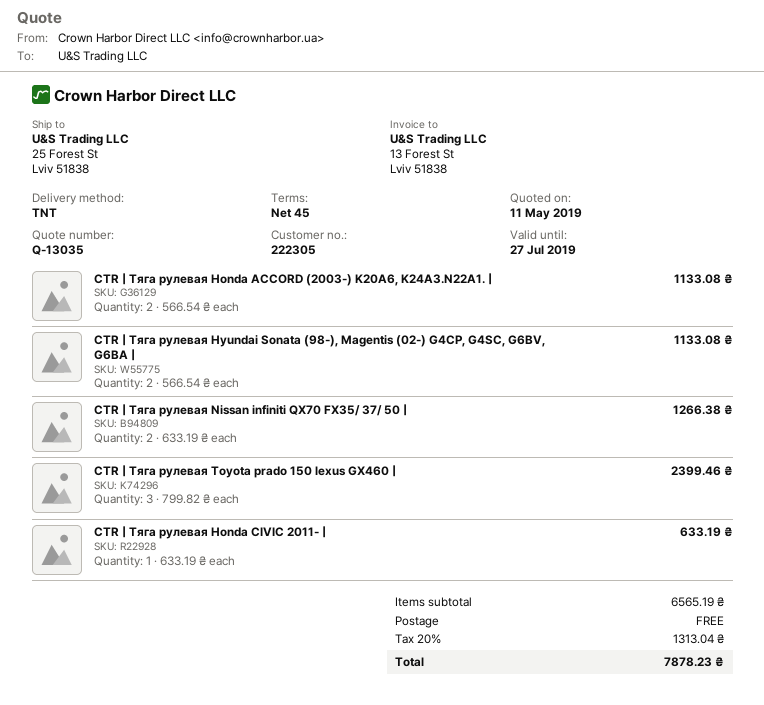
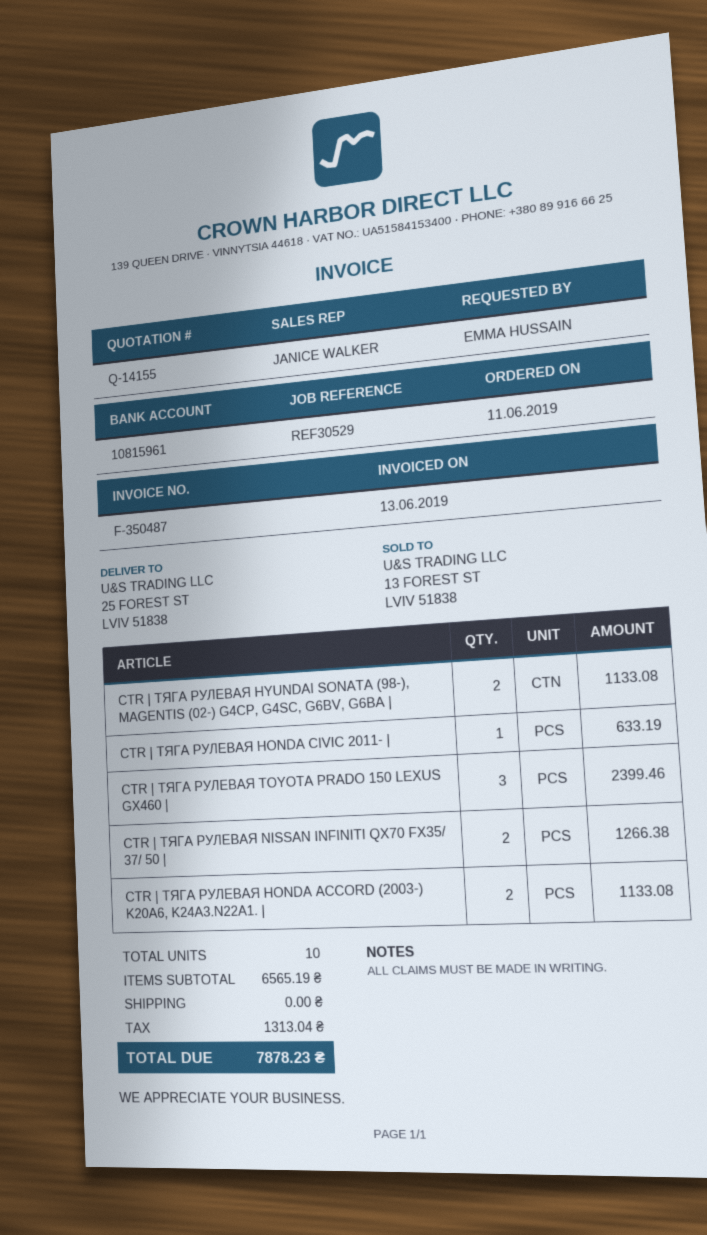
quote number: Q-13035 -> Q-14155

